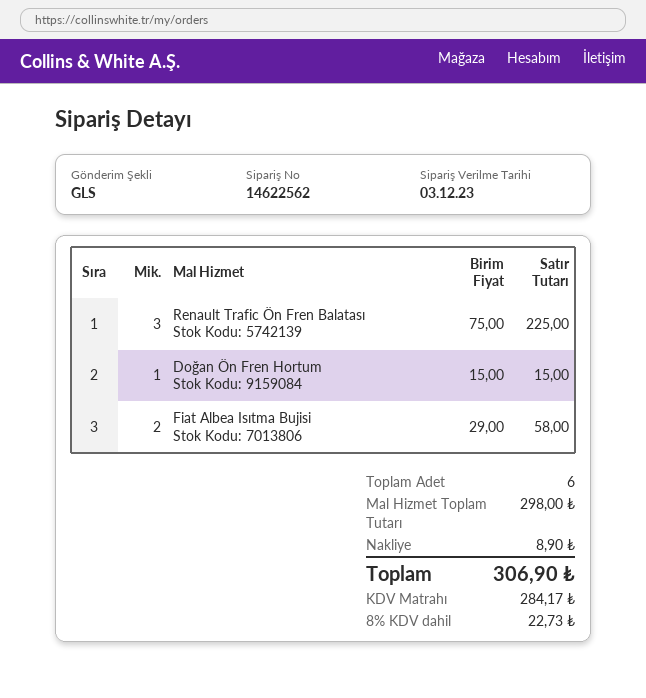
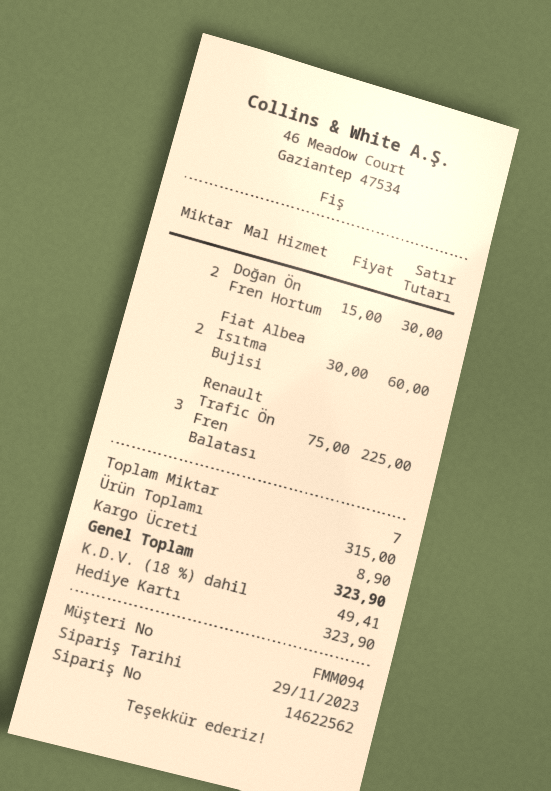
order date: 2023-12-03 -> 2023-11-29
Doğan Ön Fren Hortum: 1 x 15.00 = 15.00 -> 2 x 15.00 = 30.00
Fiat Albea Isıtma Bujisi: 2 x 29.00 = 58.00 -> 2 x 30.00 = 60.00
total quantity: 6 -> 7
subtotal: 298.00 -> 315.00
tax: 8% = 22.73 -> 18% = 49.41
total: 306.90 -> 323.90

